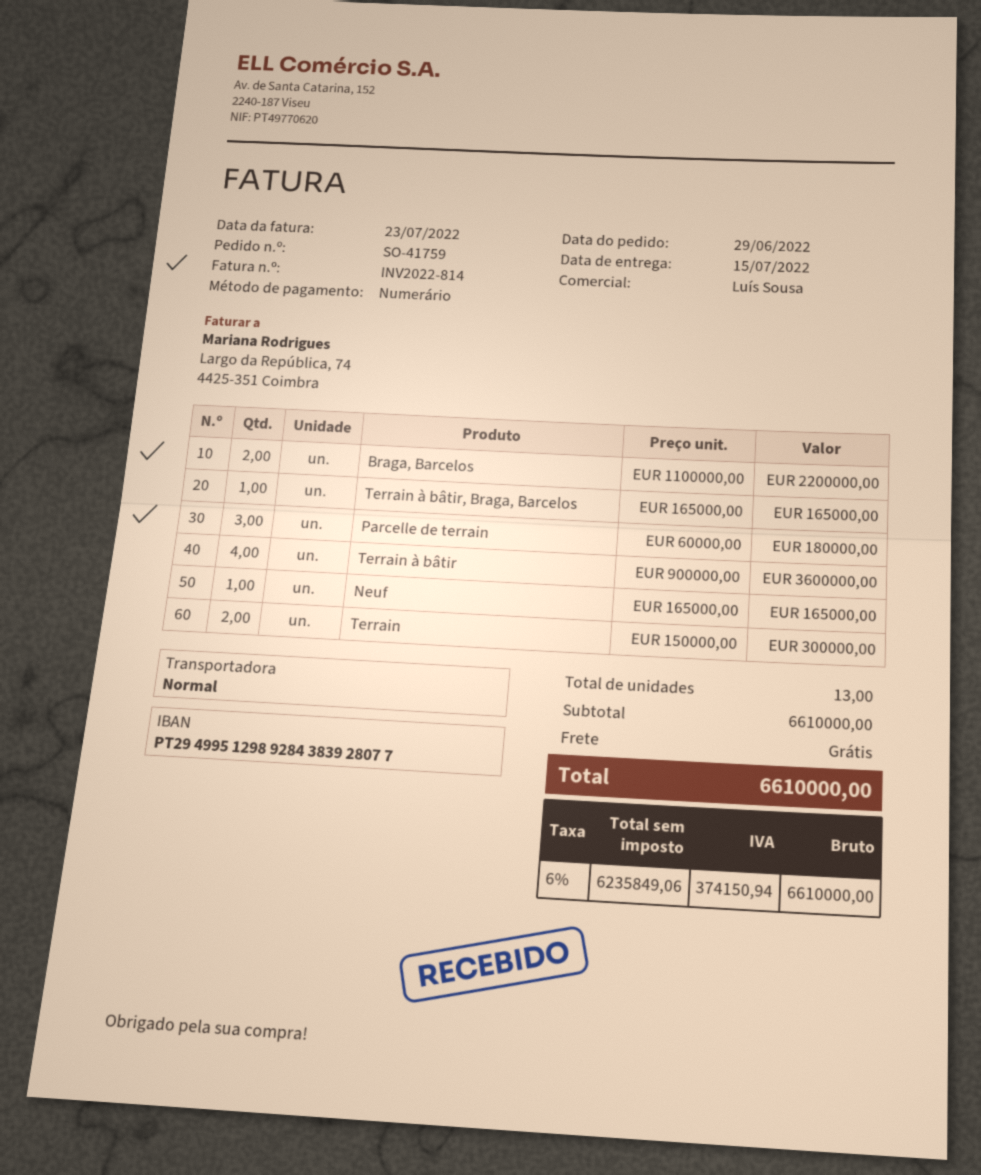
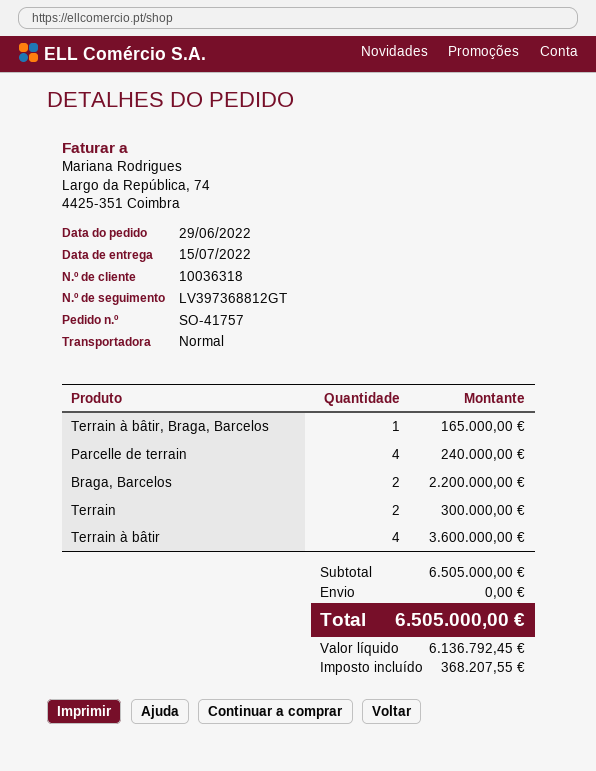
order number: SO-41759 -> SO-41757
Parcelle de terrain: 3 for 180000.00 -> 4 for 240000.00
Neuf: 1 for 165000.00 -> none
subtotal: 6610000.00 -> 6505000.00
net: 6235849.06 -> 6136792.45
tax: 374150.94 -> 368207.55
total: 6610000.00 -> 6505000.00

